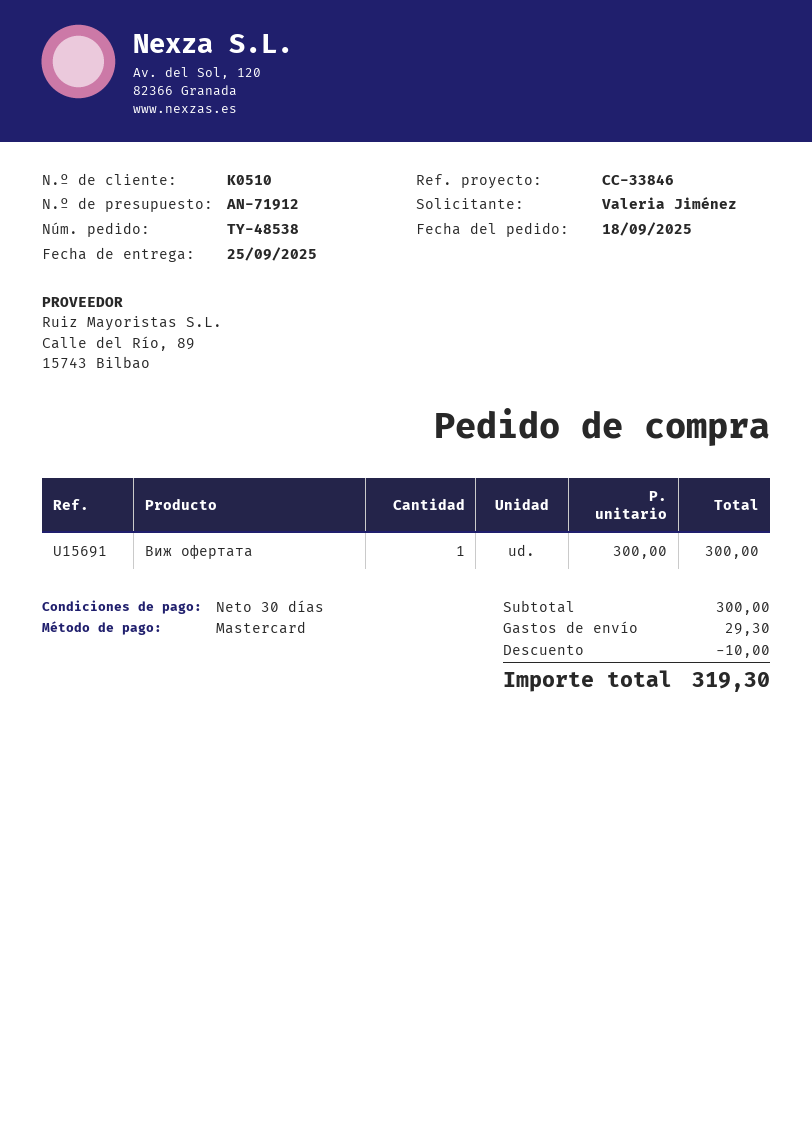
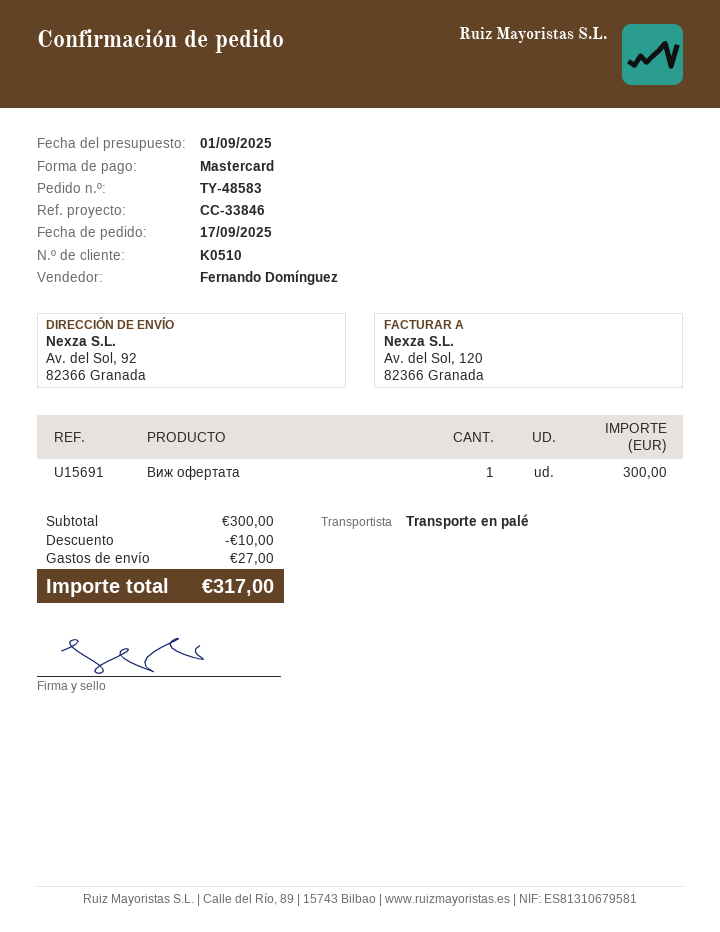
order number: TY-48538 -> TY-48583
order date: 2025-09-18 -> 2025-09-17
shipping: 29.30 -> 27.00
total: 319.30 -> 317.00

